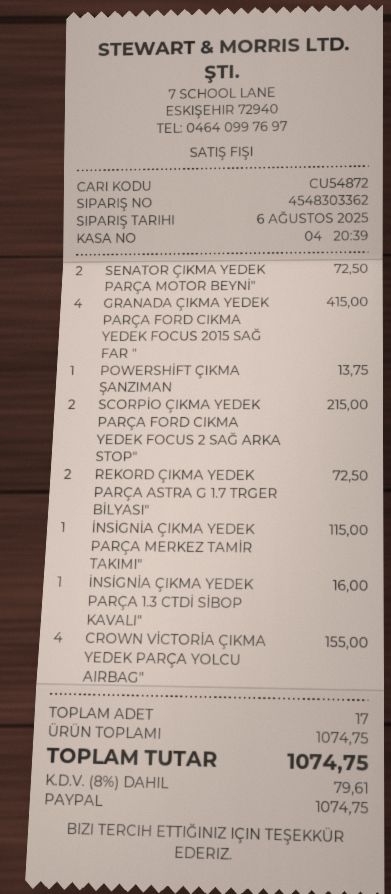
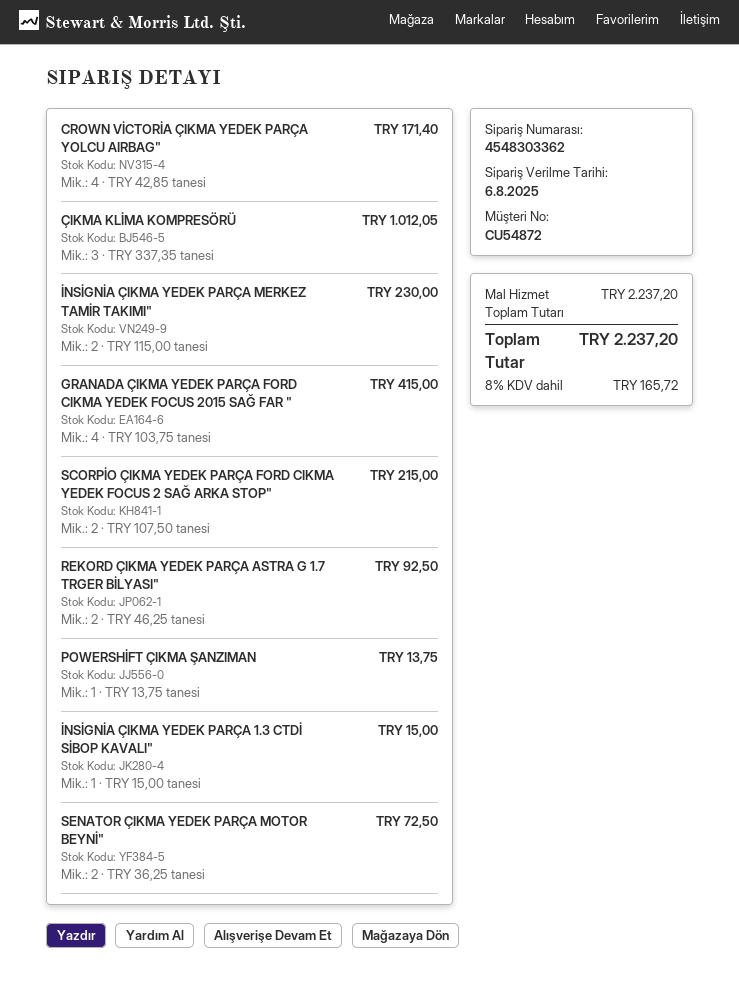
REKORD ÇIKMA YEDEK PARÇA ASTRA G 1.7 TRGER BİLYASI": 2 for 72.50 -> 2 for 92.50
İNSİGNİA ÇIKMA YEDEK PARÇA MERKEZ TAMİR TAKIMI": 1 for 115.00 -> 2 for 230.00
İNSİGNİA ÇIKMA YEDEK PARÇA 1.3 CTDİ SİBOP KAVALI": 1 for 16.00 -> 1 for 15.00
CROWN VİCTORİA ÇIKMA YEDEK PARÇA YOLCU AIRBAG": 4 for 155.00 -> 4 for 171.40
ÇIKMA KLİMA KOMPRESÖRÜ: none -> 3 for 1012.05
subtotal: 1074.75 -> 2237.20
tax: 8% = 79.61 -> 8% = 165.72
total: 1074.75 -> 2237.20

